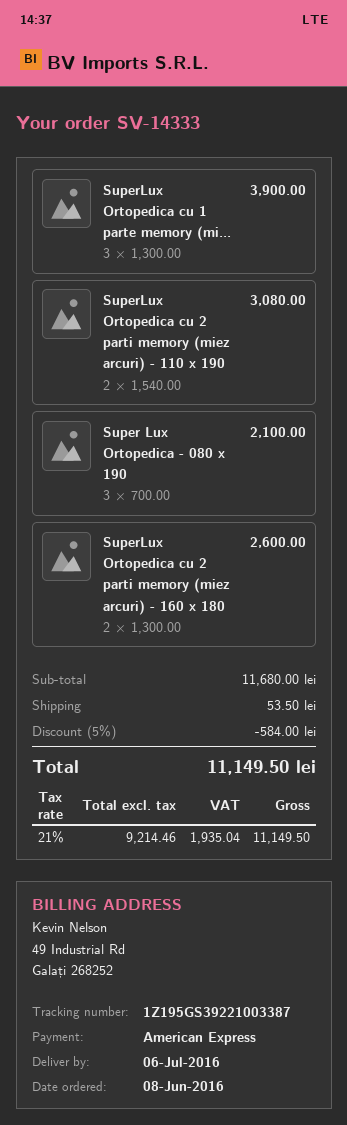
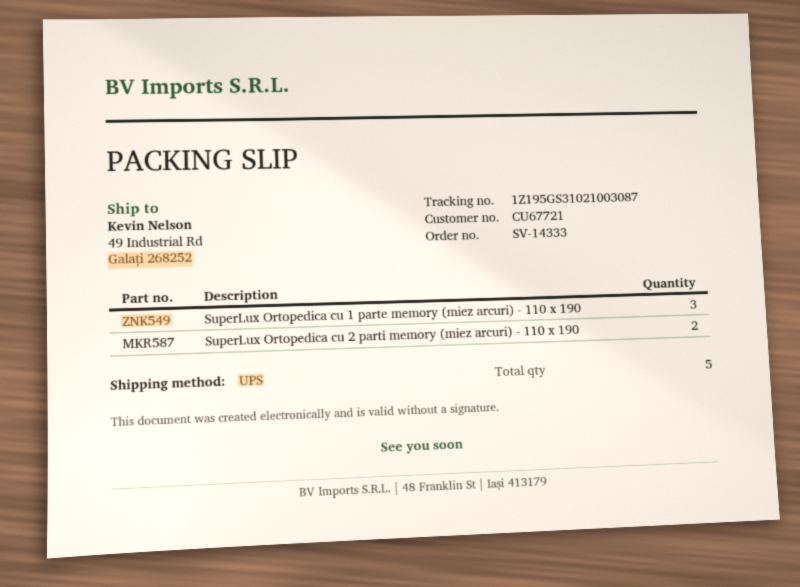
tracking number: 1Z195GS39221003387 -> 1Z195GS31021003087
Super Lux Ortopedica - 080 x 190: 3 -> none
SuperLux Ortopedica cu 2 parti memory (miez arcuri) - 160 x 180: 2 -> none

